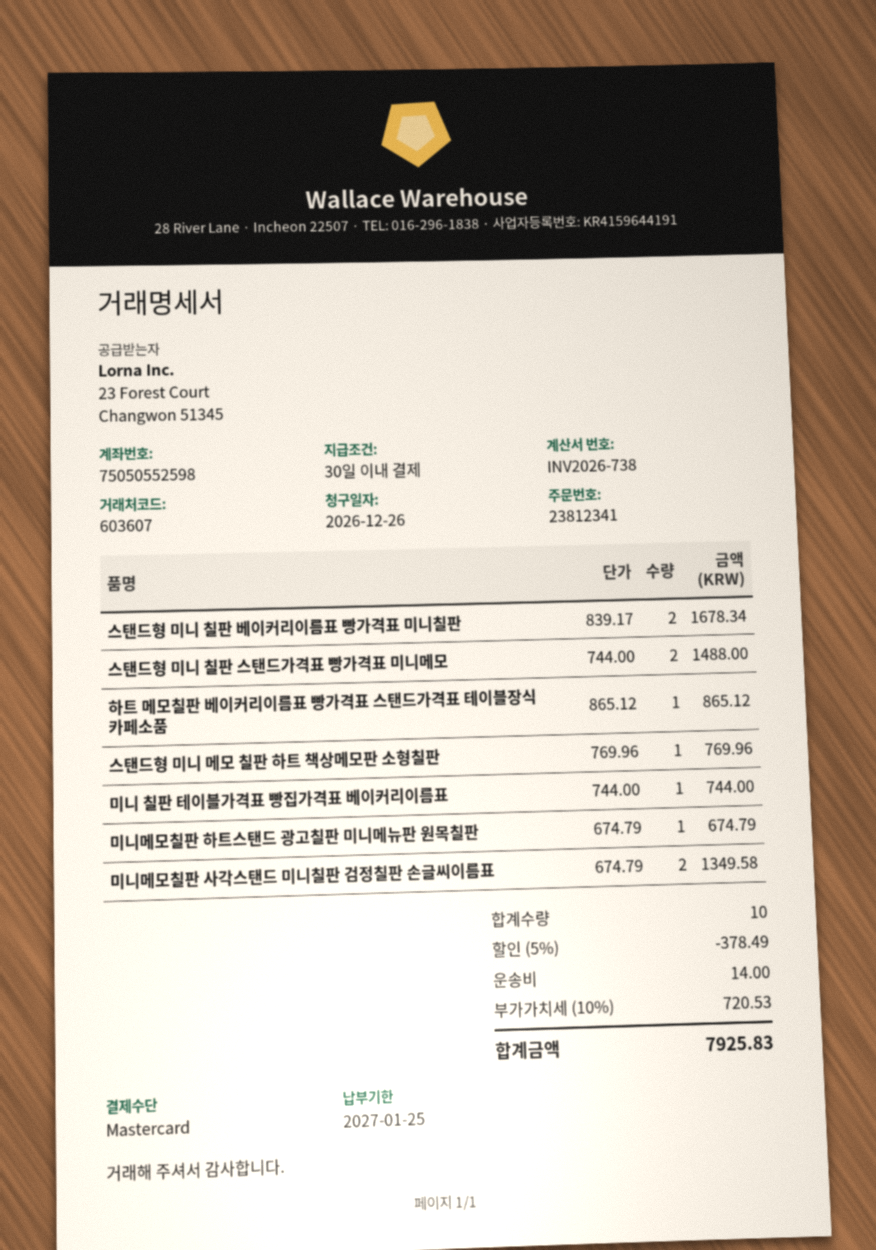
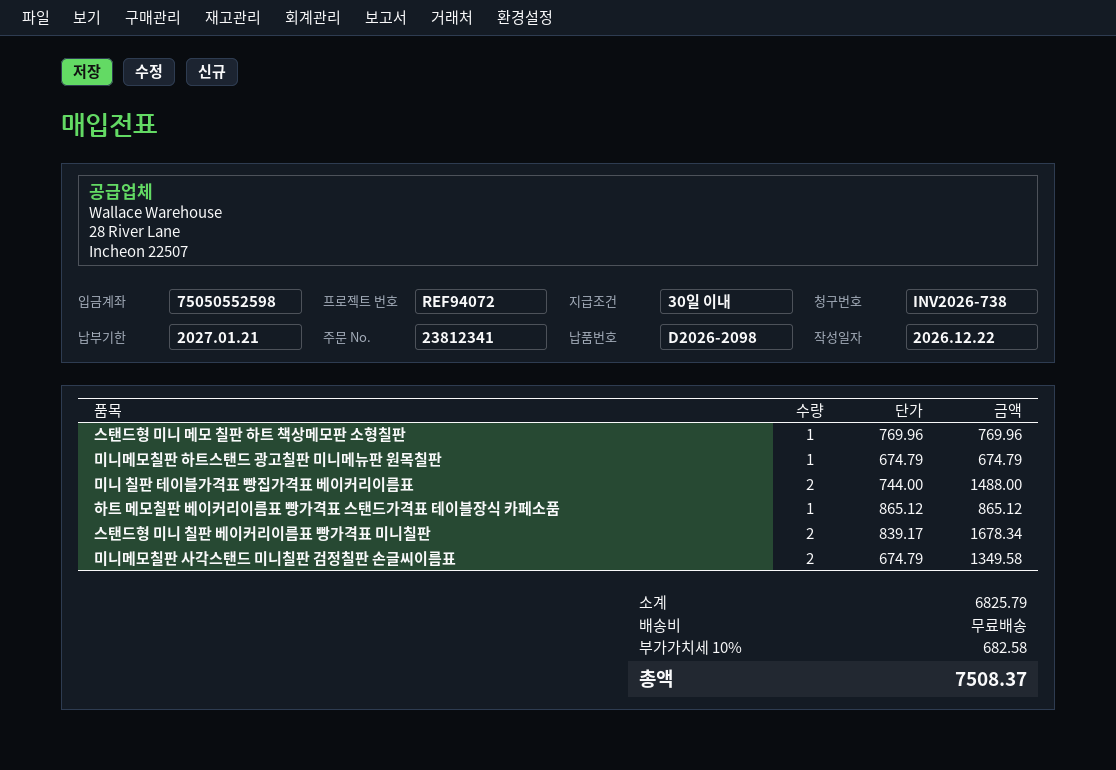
invoice date: 2026-12-26 -> 2026-12-22
due date: 2027-01-25 -> 2027-01-21
스탠드형 미니 칠판 스탠드가격표 빵가격표 미니메모: 2 x 744.00 = 1488.00 -> none
미니 칠판 테이블가격표 빵집가격표 베이커리이름표: 1 x 744.00 = 744.00 -> 2 x 744.00 = 1488.00
discount: 5% = 378.49 -> none
shipping: 14.00 -> 0.00
tax: 10% = 720.53 -> 10% = 682.58
total: 7925.83 -> 7508.37

